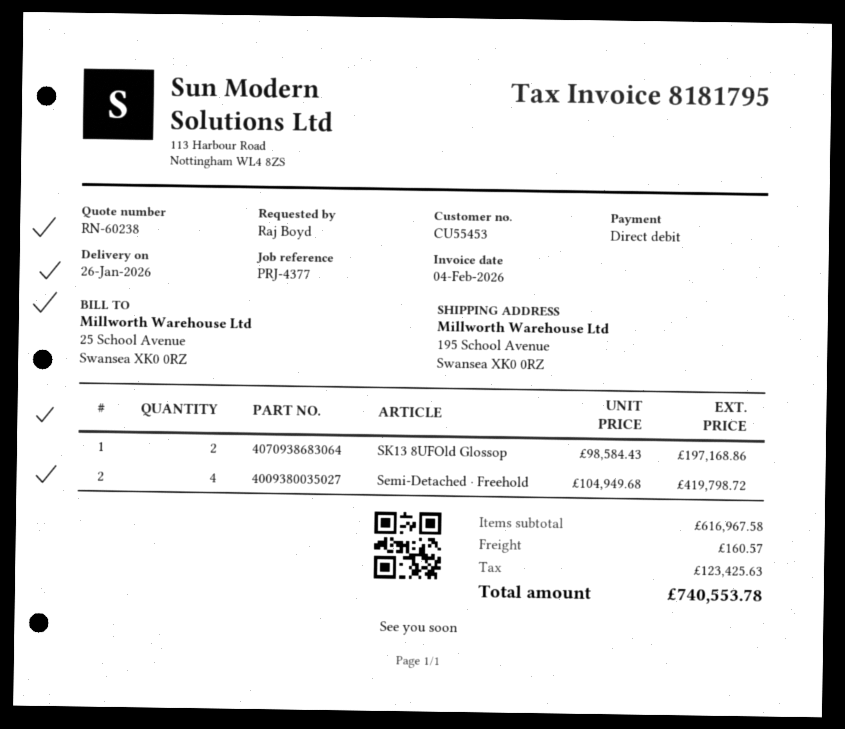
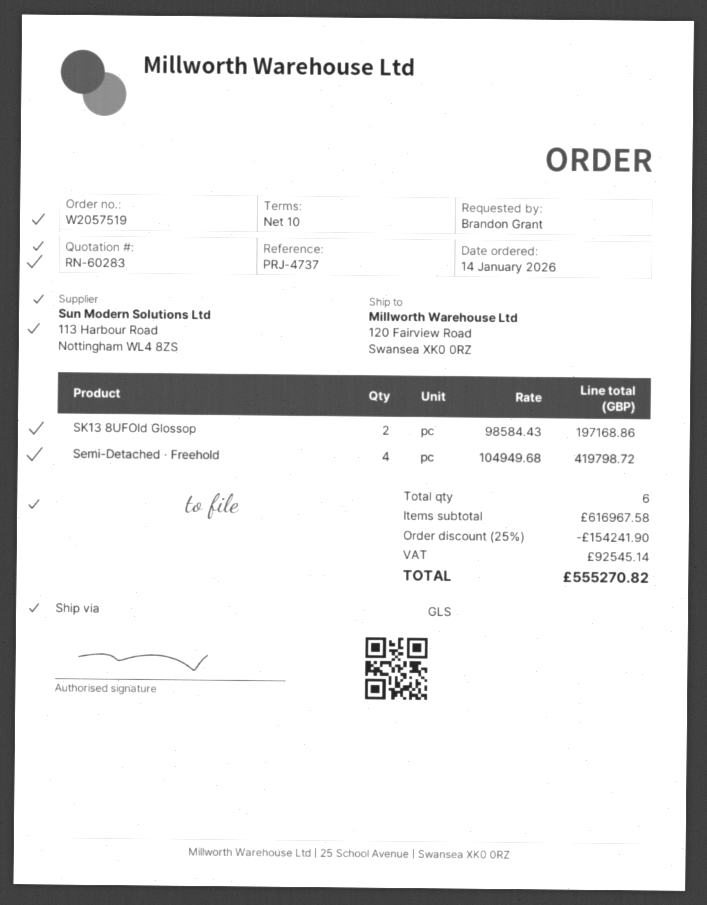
quote number: RN-60238 -> RN-60283
reference: PRJ-4377 -> PRJ-4737
ordered by: Raj Boyd -> Brandon Grant
ship to: 195 School Avenue, Swansea XK0 0RZ -> 120 Fairview Road, Swansea XK0 0RZ
discount: none -> 25% = 154241.90
shipping: 160.57 -> none
tax: 123425.63 -> 92545.14
total: 740553.78 -> 555270.82

